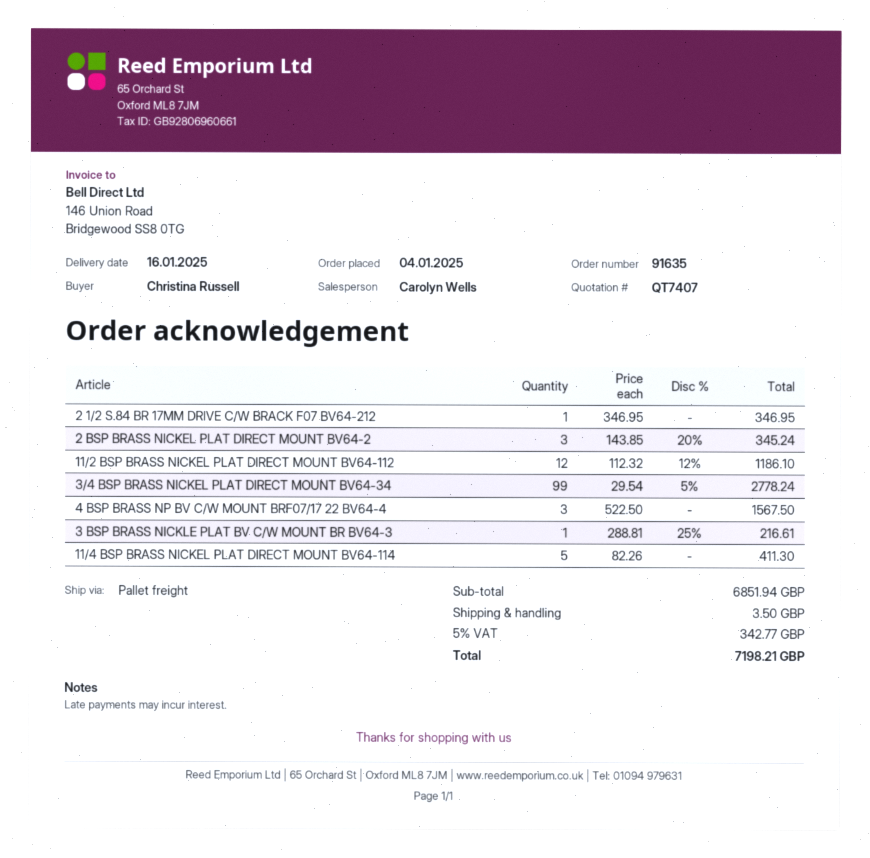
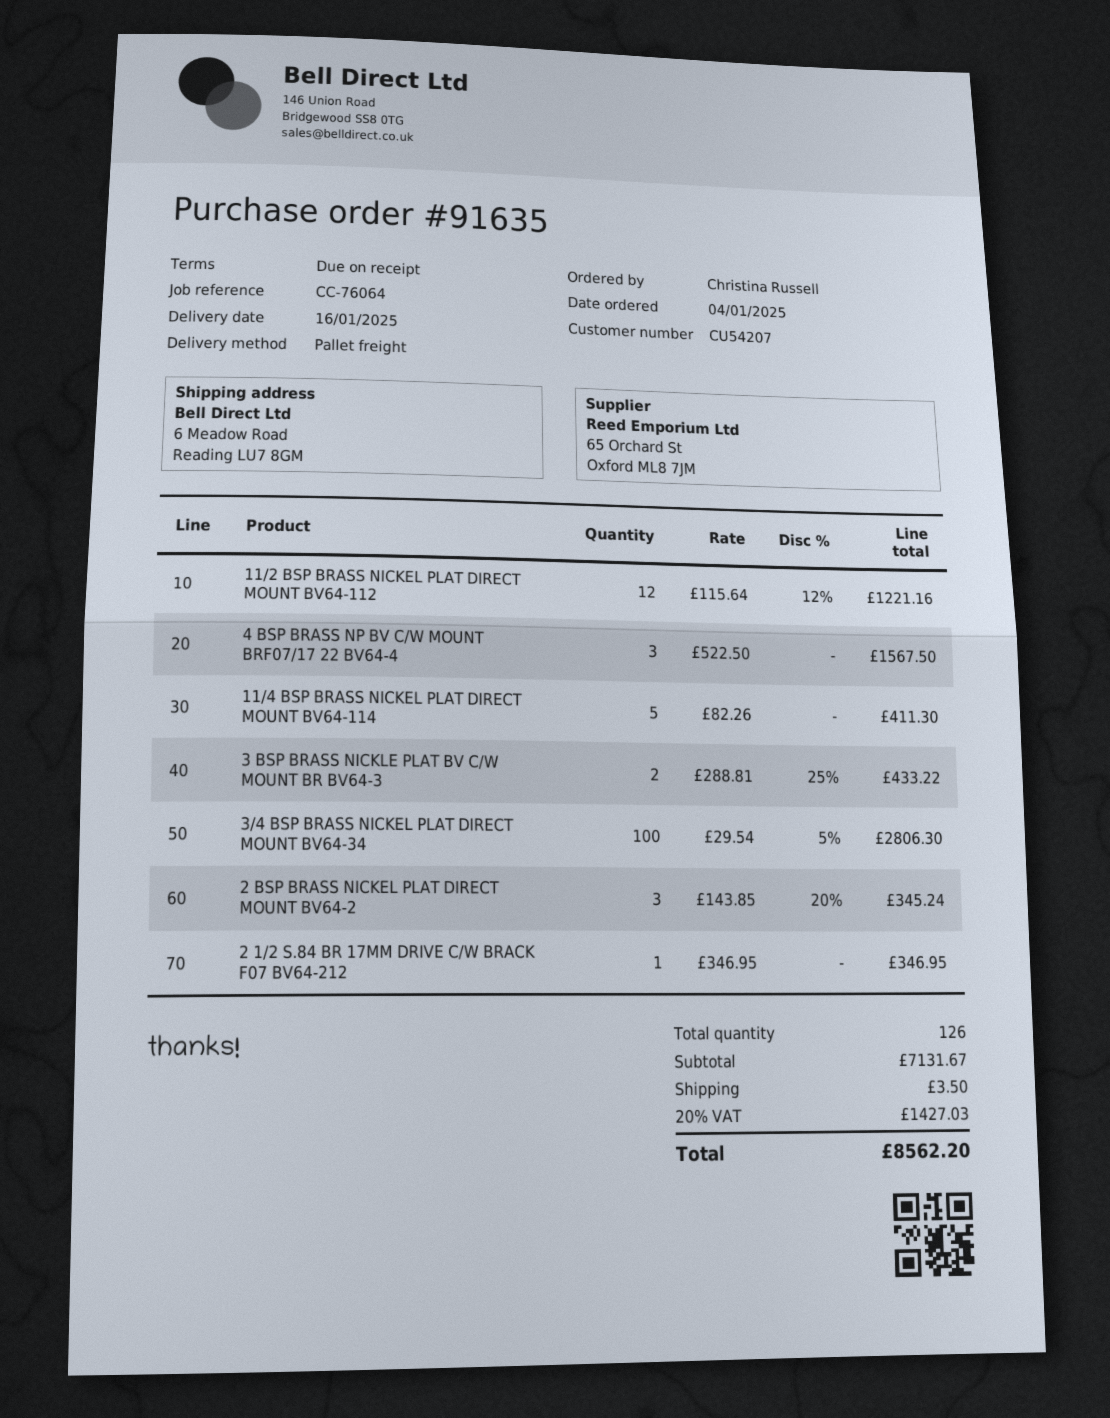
11/2 BSP BRASS NICKEL PLAT DIRECT MOUNT BV64-112: 12 x 112.32 - 12% = 1186.10 -> 12 x 115.64 - 12% = 1221.16
3/4 BSP BRASS NICKEL PLAT DIRECT MOUNT BV64-34: 99 x 29.54 - 5% = 2778.24 -> 100 x 29.54 - 5% = 2806.30
3 BSP BRASS NICKLE PLAT BV C/W MOUNT BR BV64-3: 1 x 288.81 - 25% = 216.61 -> 2 x 288.81 - 25% = 433.22
subtotal: 6851.94 -> 7131.67
tax: 5% = 342.77 -> 20% = 1427.03
total: 7198.21 -> 8562.20

